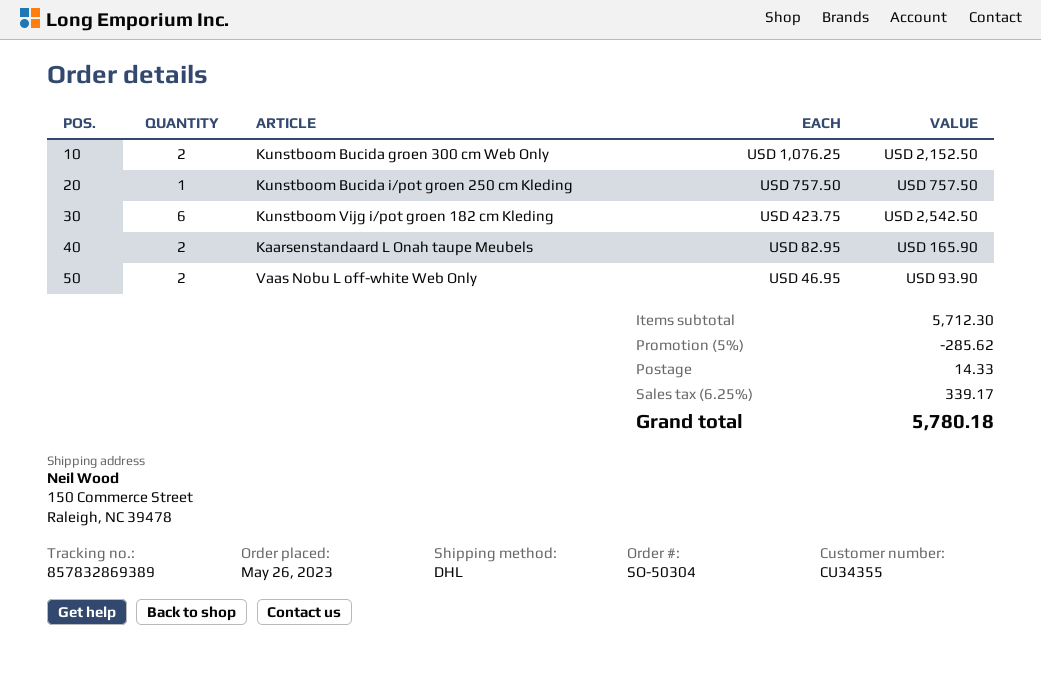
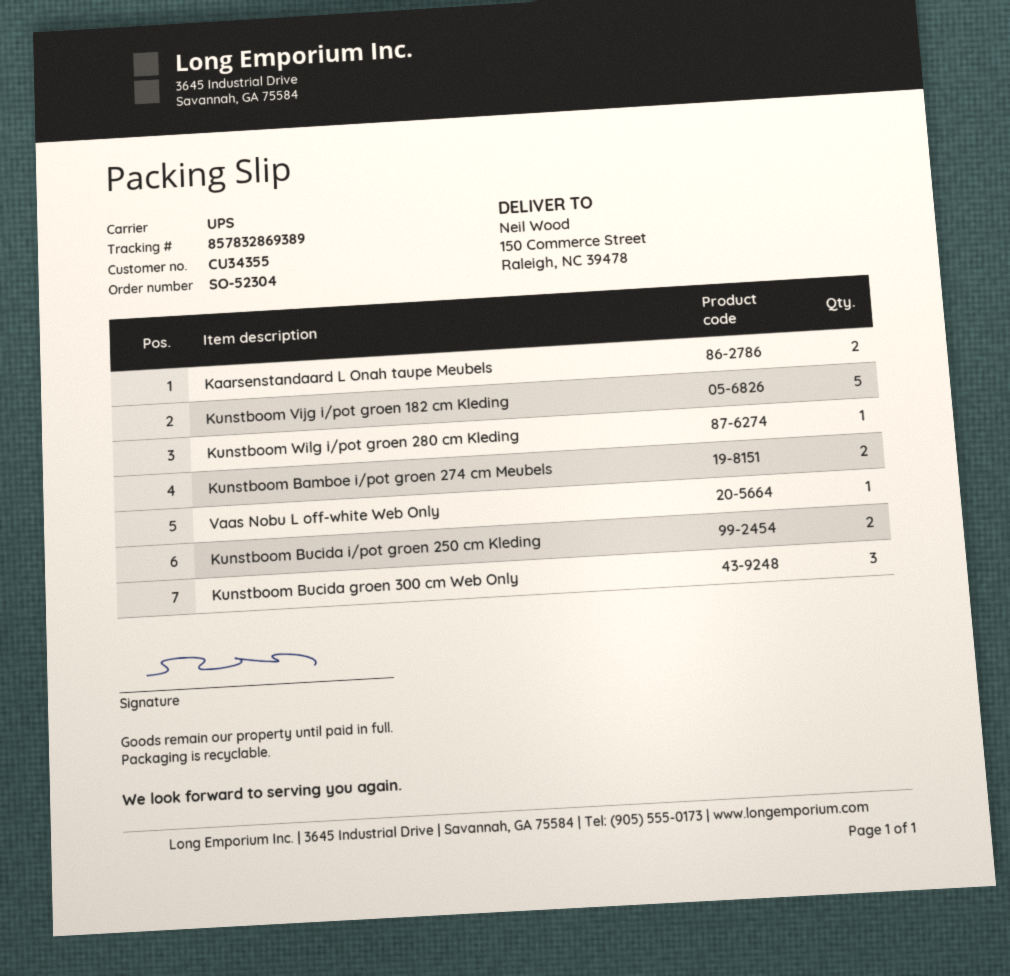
order number: SO-50304 -> SO-52304
shipping method: DHL -> UPS
Kunstboom Bucida groen 300 cm Web Only: 2 -> 3
Kunstboom Bucida i/pot groen 250 cm Kleding: 1 -> 2
Kunstboom Vijg i/pot groen 182 cm Kleding: 6 -> 5
Vaas Nobu L off-white Web Only: 2 -> 1
Kunstboom Wilg i/pot groen 280 cm Kleding: none -> 1
Kunstboom Bamboe i/pot groen 274 cm Meubels: none -> 2

